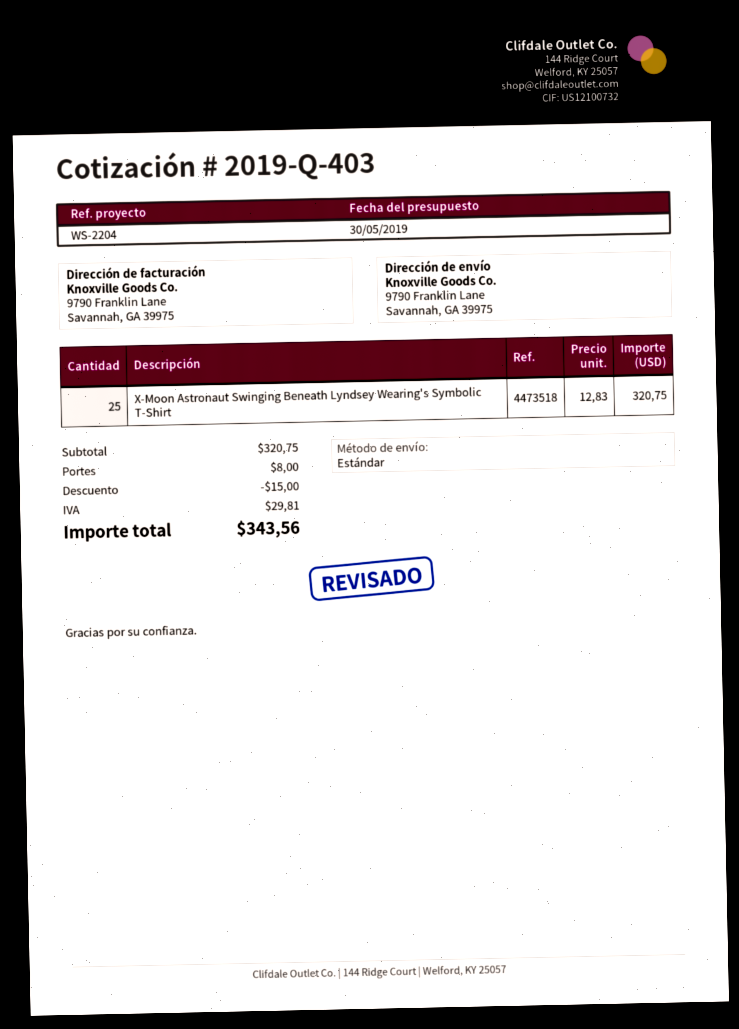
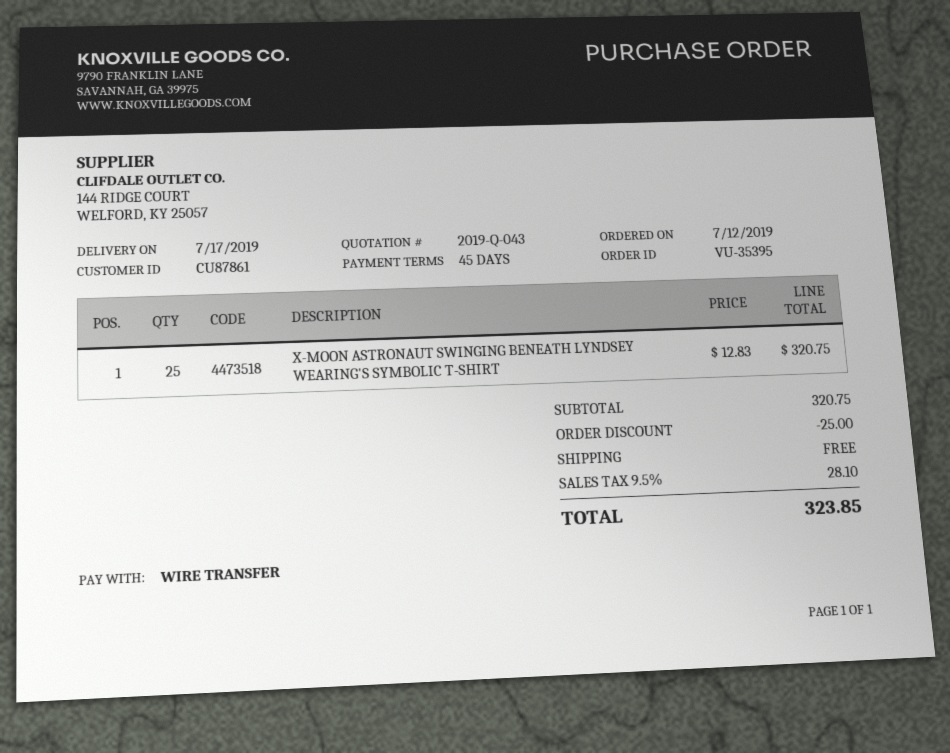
quote number: 2019-Q-403 -> 2019-Q-043
discount: 15.00 -> 25.00
shipping: 8.00 -> 0.00
tax: 29.81 -> 28.10
total: 343.56 -> 323.85

